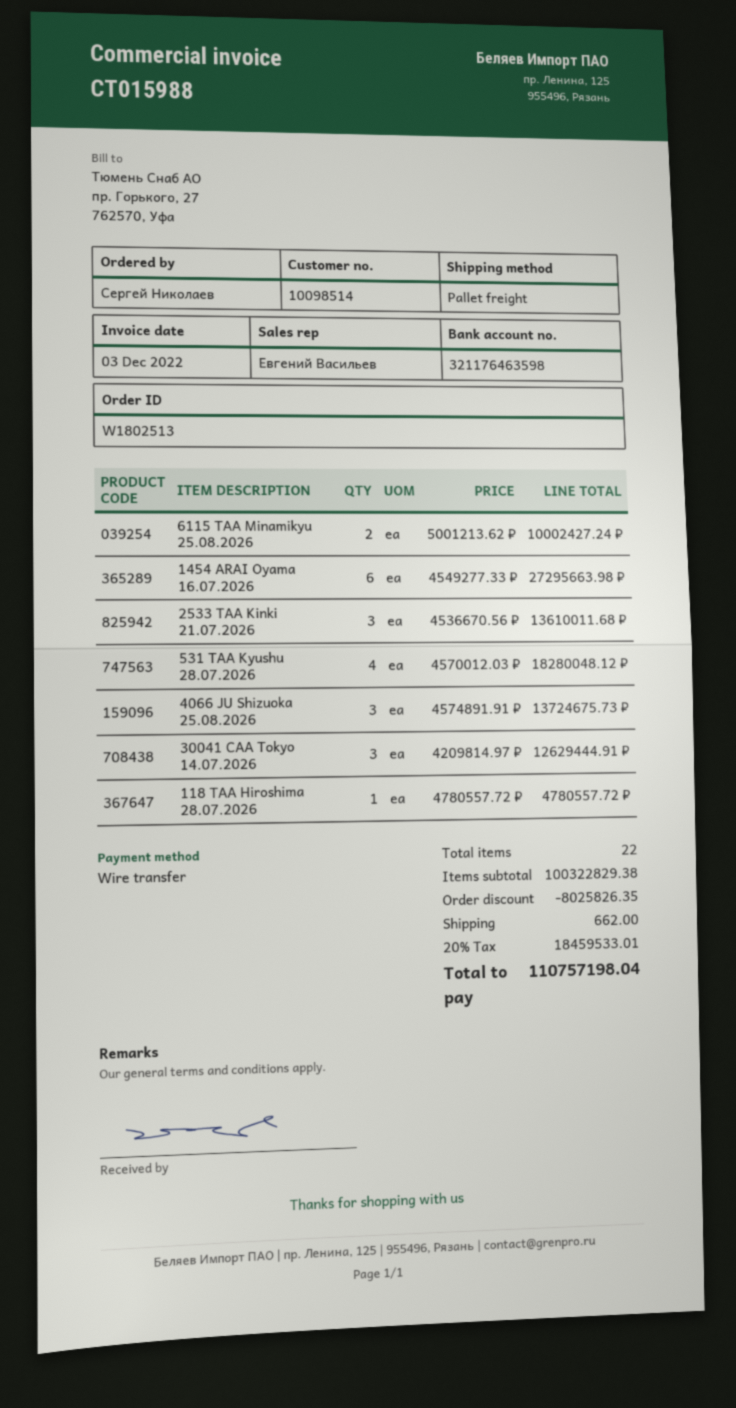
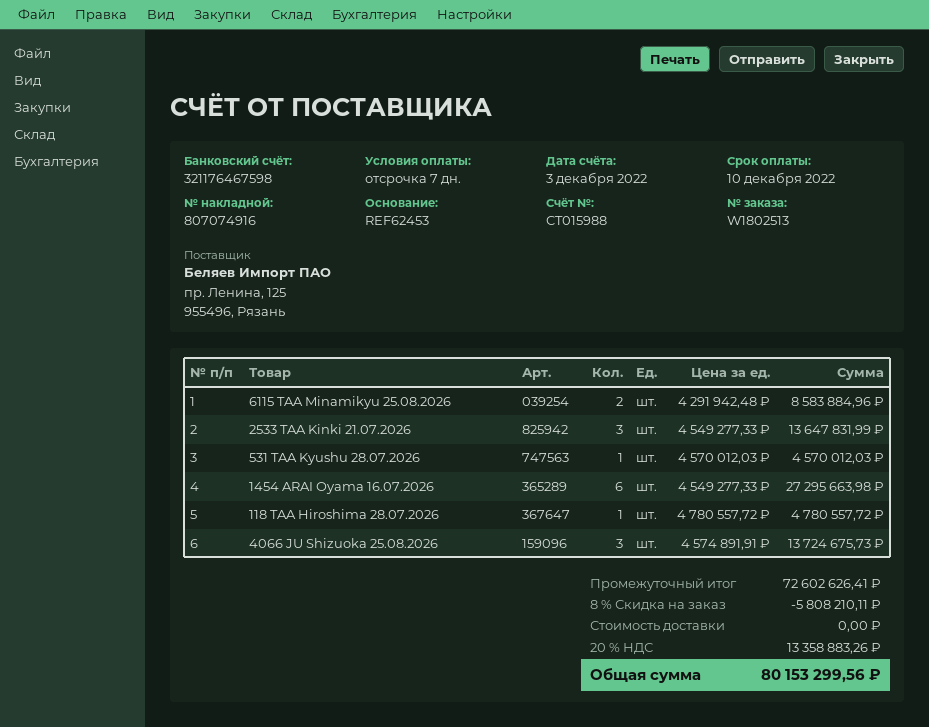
bank account: 321176463598 -> 321176467598
6115 TAA Minamikyu 25.08.2026: 2 x 5001213.62 = 10002427.24 -> 2 x 4291942.48 = 8583884.96
2533 TAA Kinki 21.07.2026: 3 x 4536670.56 = 13610011.68 -> 3 x 4549277.33 = 13647831.99
531 TAA Kyushu 28.07.2026: 4 x 4570012.03 = 18280048.12 -> 1 x 4570012.03 = 4570012.03
30041 CAA Tokyo 14.07.2026: 3 x 4209814.97 = 12629444.91 -> none
subtotal: 100322829.38 -> 72602626.41
discount: 8025826.35 -> 5808210.11
shipping: 662.00 -> 0.00
tax: 20% = 18459533.01 -> 20% = 13358883.26
total: 110757198.04 -> 80153299.56

